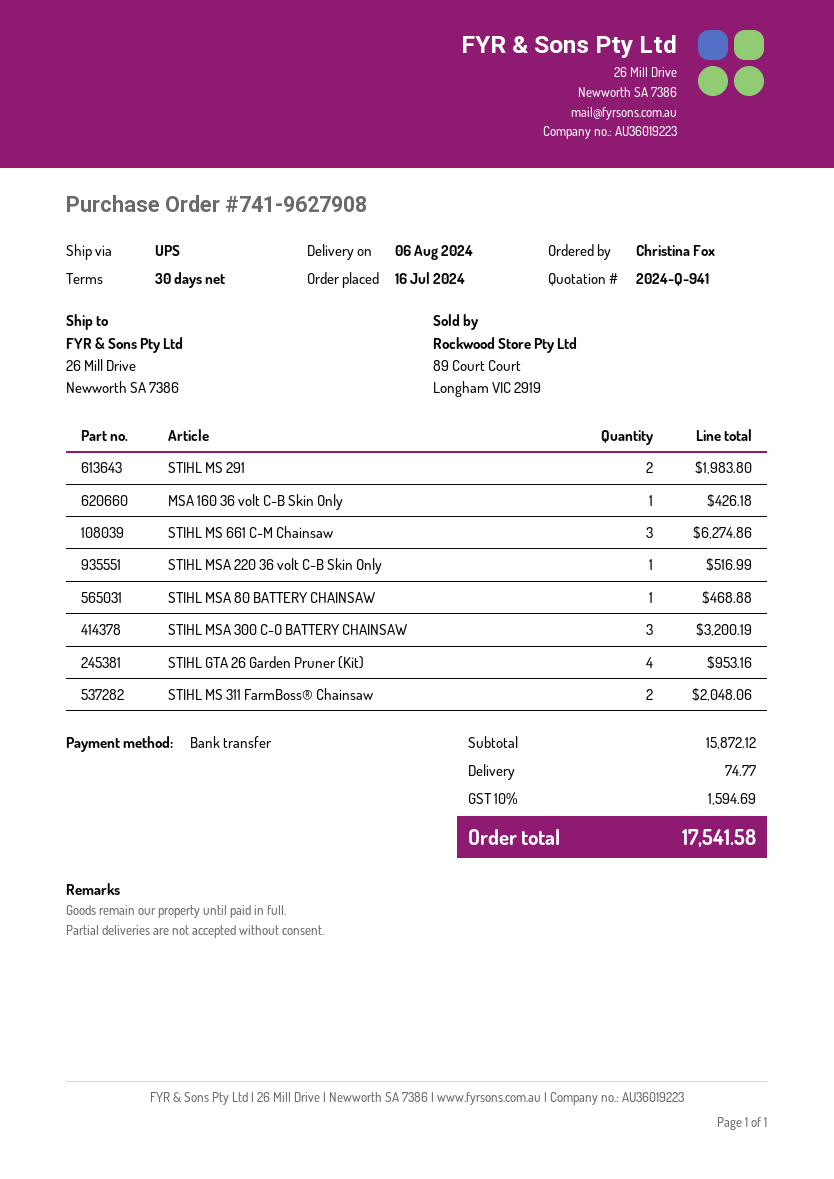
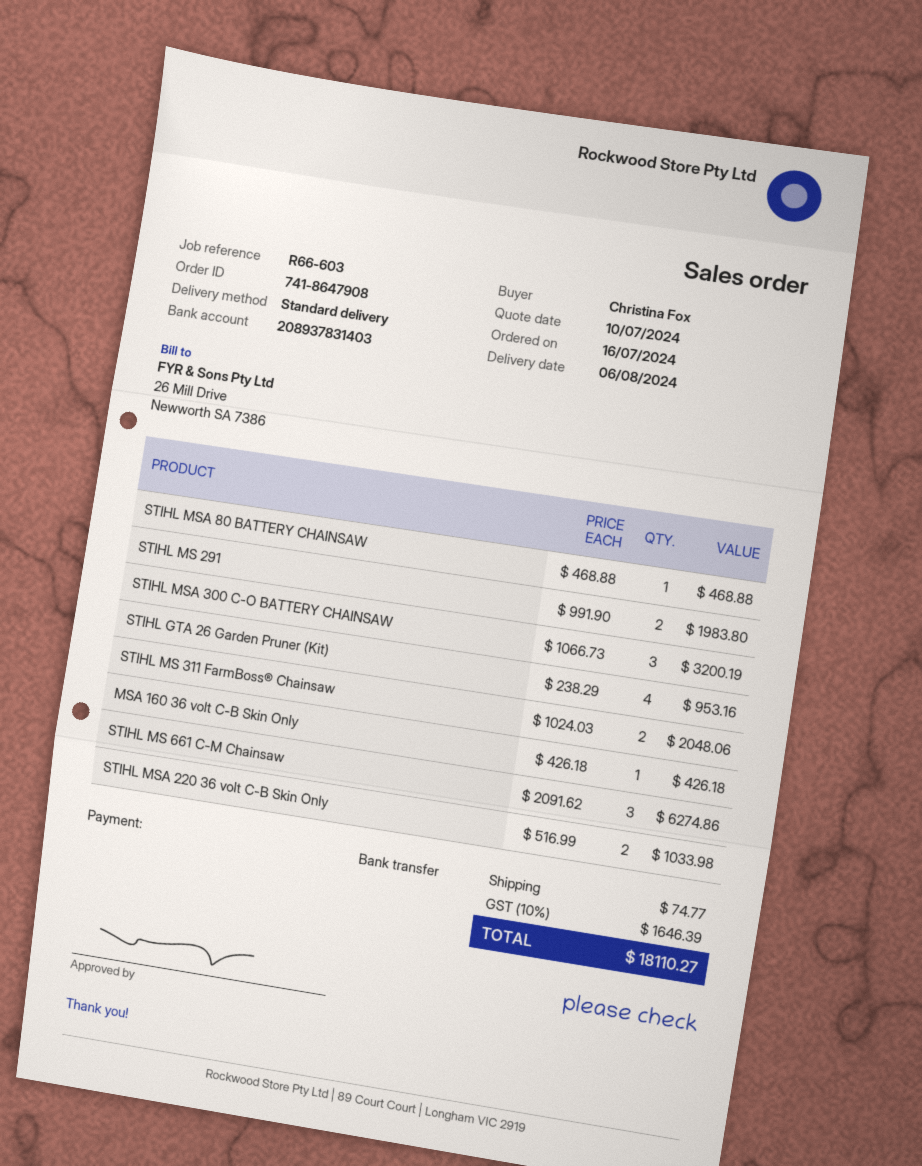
order number: 741-9627908 -> 741-8647908
shipping method: UPS -> standard
STIHL MSA 220 36 volt C-B Skin Only: 1 for 516.99 -> 2 for 1033.98
tax: 10% = 1594.69 -> 10% = 1646.39
total: 17541.58 -> 18110.27

